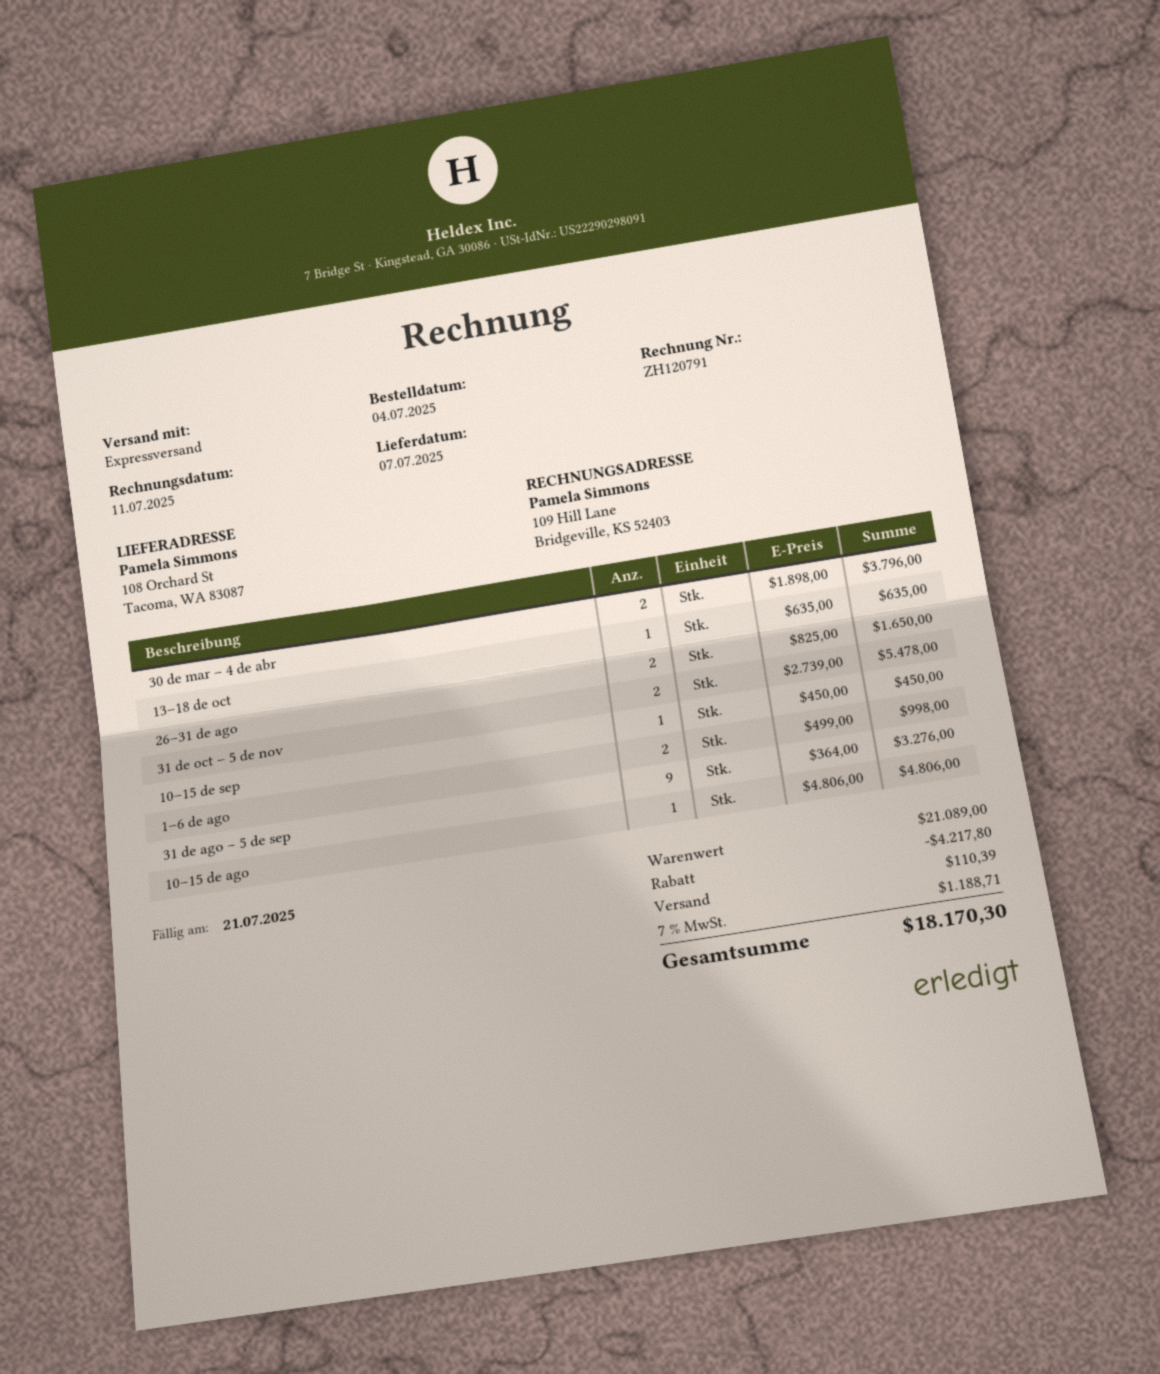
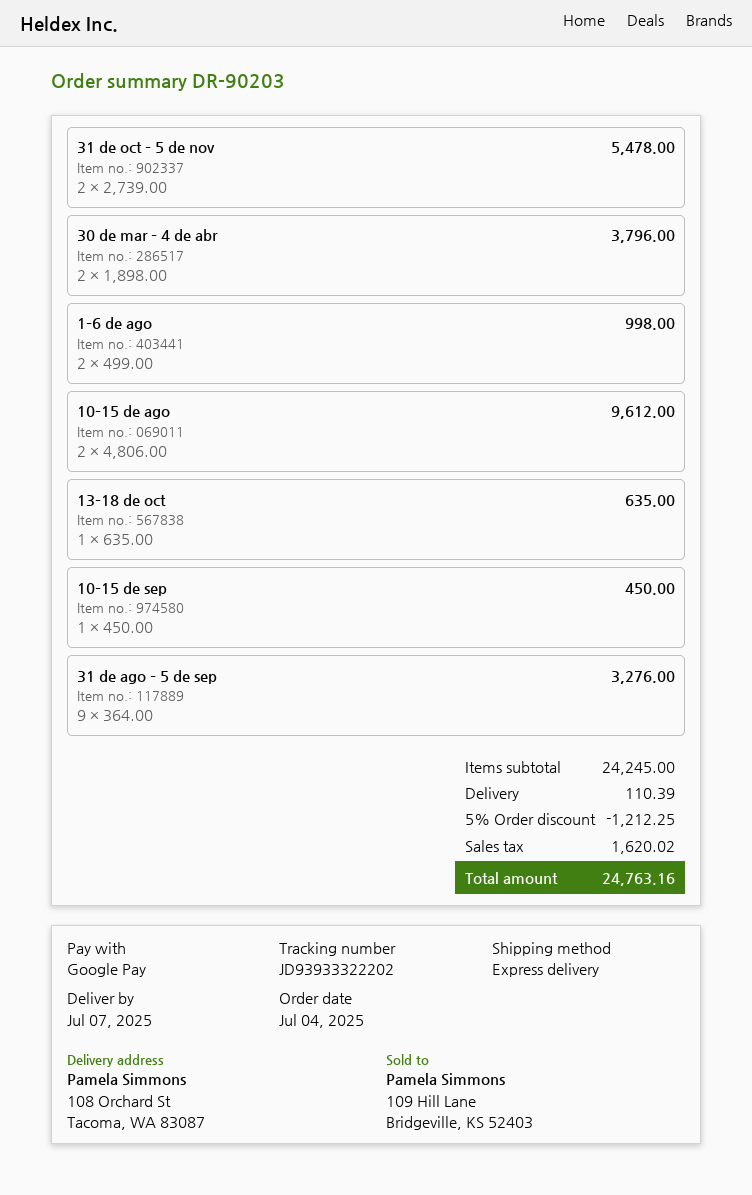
26–31 de ago: 2 x 825.00 = 1650.00 -> none
10–15 de ago: 1 x 4806.00 = 4806.00 -> 2 x 4806.00 = 9612.00
subtotal: 21089.00 -> 24245.00
discount: 4217.80 -> 1212.25
tax: 1188.71 -> 1620.02
total: 18170.30 -> 24763.16

